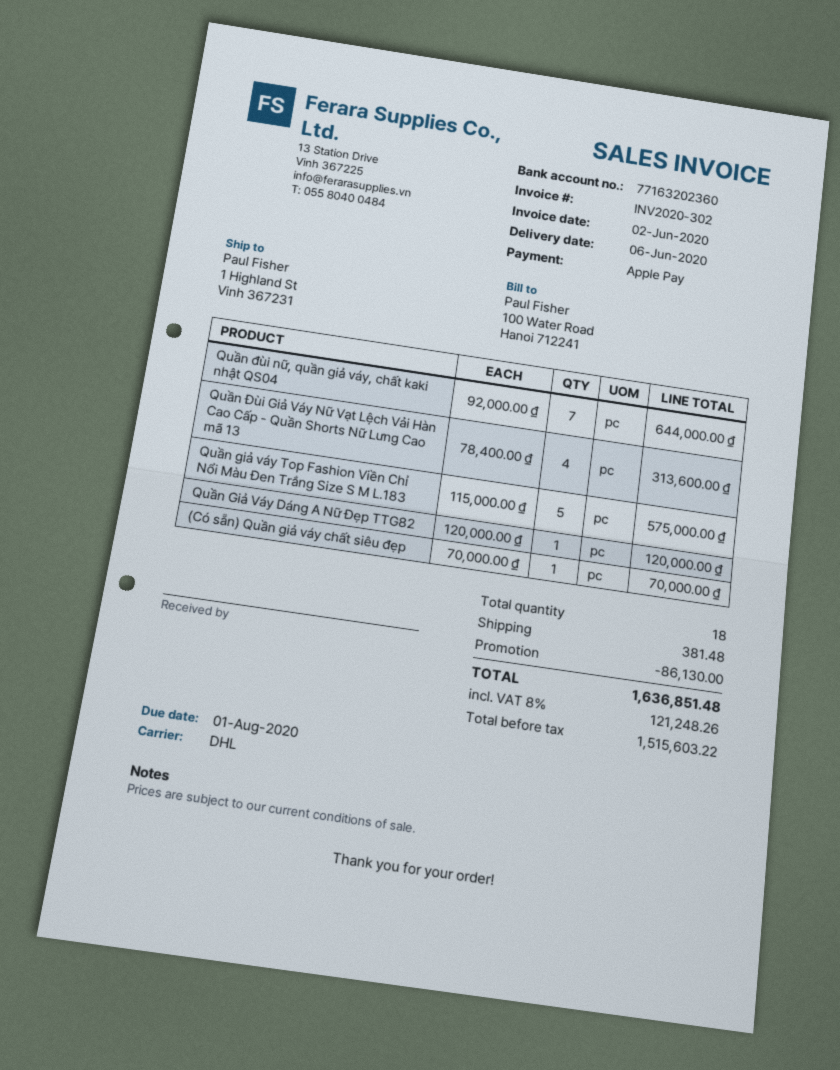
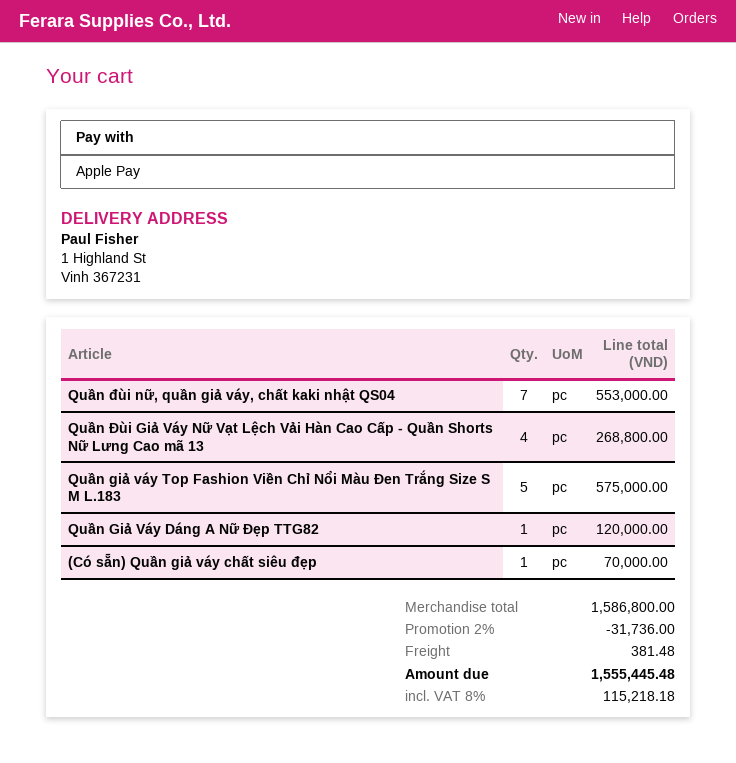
Quần đùi nữ, quần giả váy, chất kaki nhật QS04: 7 for 644000.00 -> 7 for 553000.00
Quần Đùi Giả Váy Nữ Vạt Lệch Vải Hàn Cao Cấp - Quần Shorts Nữ Lưng Cao mã 13: 4 for 313600.00 -> 4 for 268800.00
discount: 86130.00 -> 31736.00
tax: 8% = 121248.26 -> 8% = 115218.18
total: 1636851.48 -> 1555445.48

